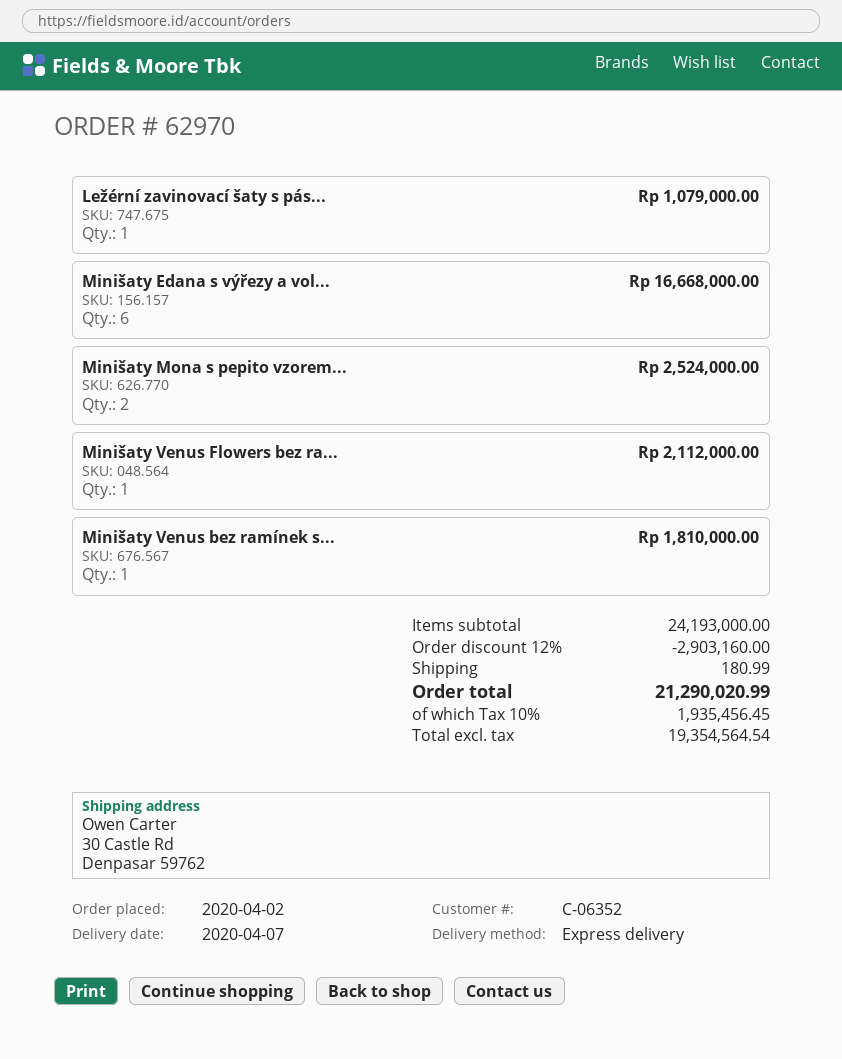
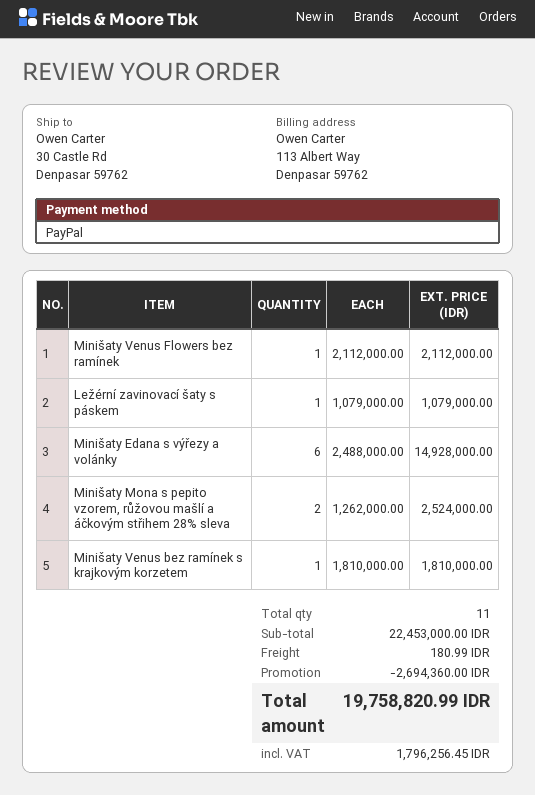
Minišaty Edana s výřezy a vol...: 6 for 16668000.00 -> 6 for 14928000.00
subtotal: 24193000.00 -> 22453000.00
discount: 2903160.00 -> 2694360.00
tax: 1935456.45 -> 1796256.45
total: 21290020.99 -> 19758820.99

